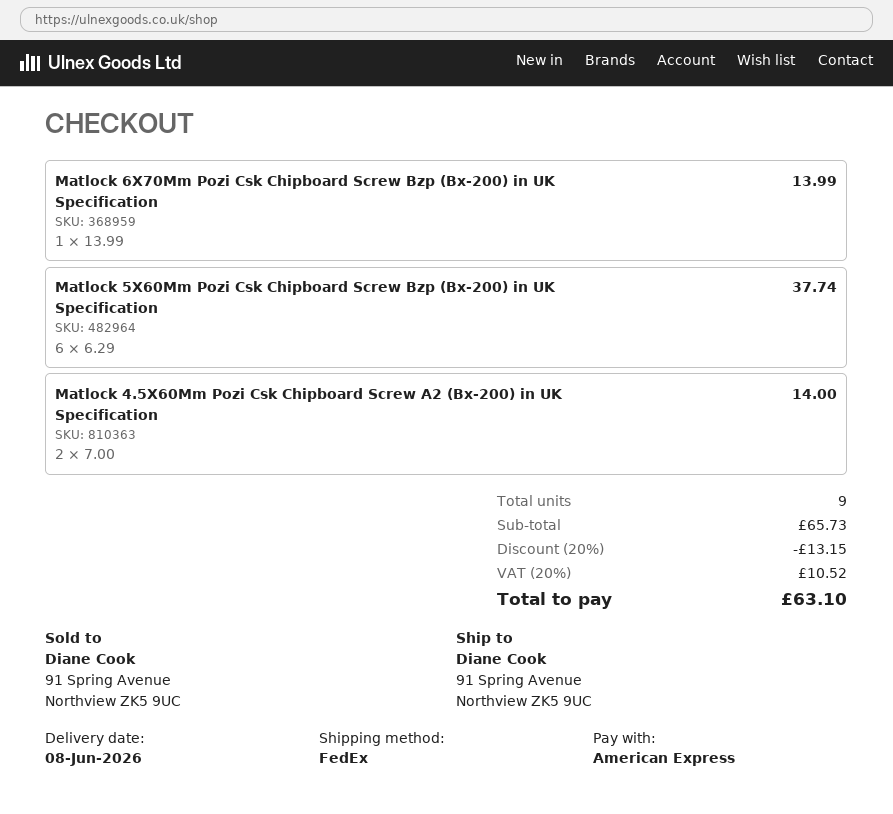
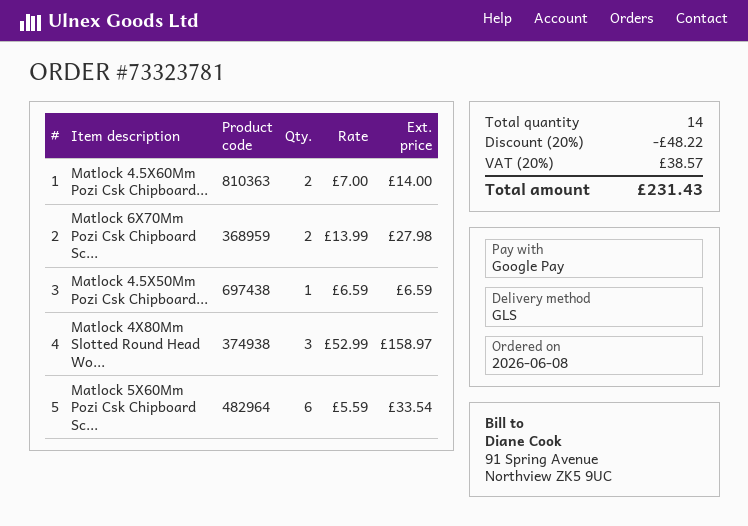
payment method: American Express -> Google Pay
shipping method: FedEx -> GLS
Matlock 6X70Mm Pozi Csk Chipboard Screw Bzp (Bx-200) in UK Specification: 1 x 13.99 = 13.99 -> 2 x 13.99 = 27.98
Matlock 5X60Mm Pozi Csk Chipboard Screw Bzp (Bx-200) in UK Specification: 6 x 6.29 = 37.74 -> 6 x 5.59 = 33.54
Matlock 4.5X50Mm Pozi Csk Chipboard...: none -> 1 x 6.59 = 6.59
Matlock 4X80Mm Slotted Round Head Wo...: none -> 3 x 52.99 = 158.97
total quantity: 9 -> 14
discount: 20% = 13.15 -> 20% = 48.22
tax: 20% = 10.52 -> 20% = 38.57
total: 63.10 -> 231.43

